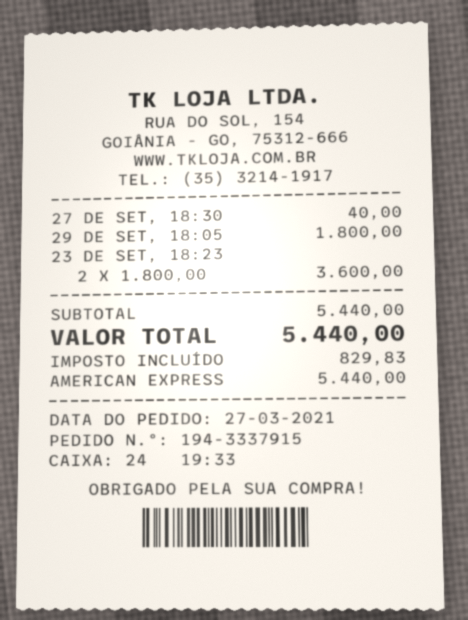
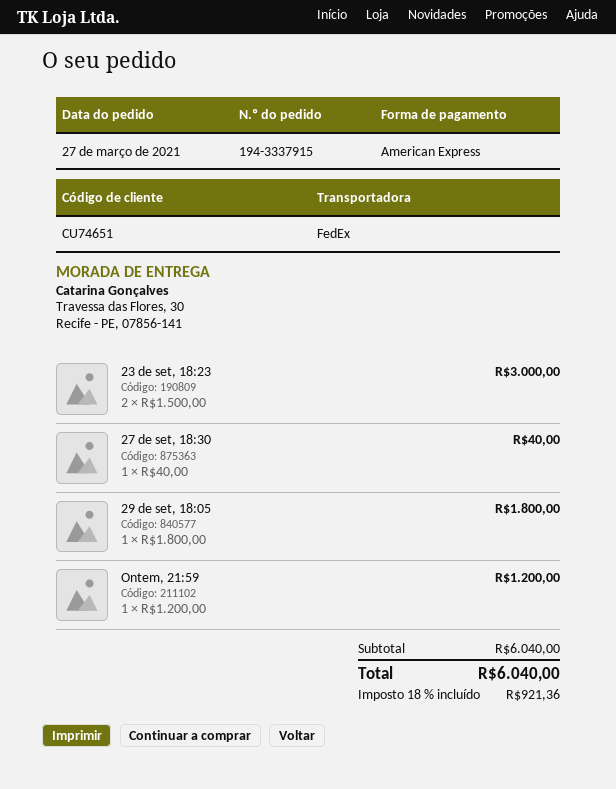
23 DE SET, 18:23: 2 x 1800.00 = 3600.00 -> 2 x 1500.00 = 3000.00
Ontem, 21:59: none -> 1 x 1200.00 = 1200.00
subtotal: 5440.00 -> 6040.00
tax: 829.83 -> 921.36
total: 5440.00 -> 6040.00

